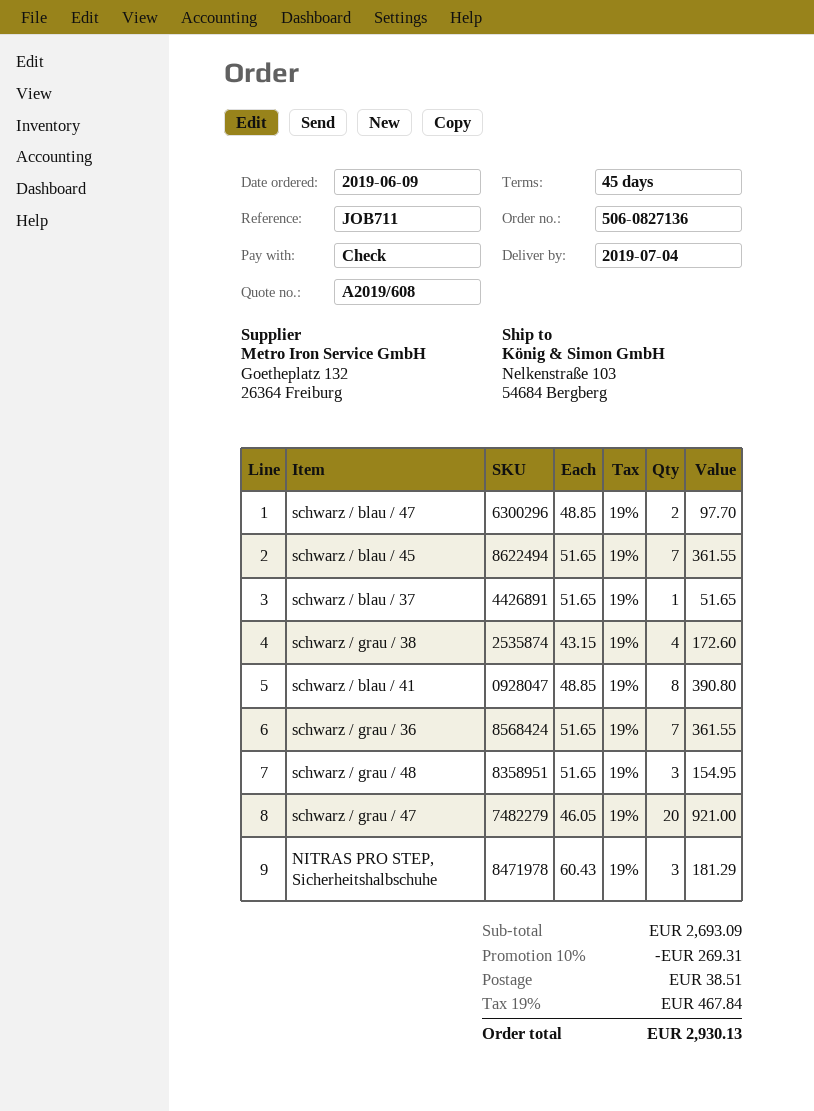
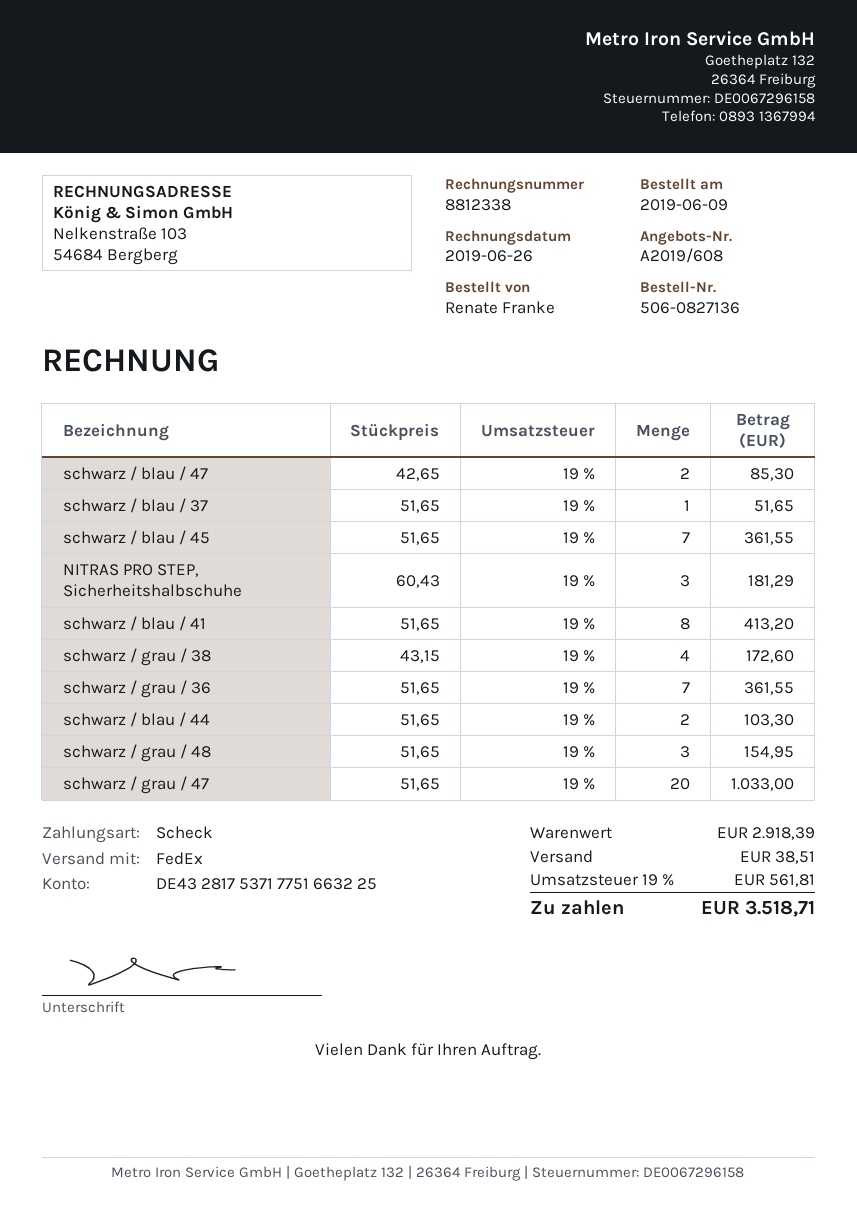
schwarz / blau / 47: 2 x 48.85 = 97.70 -> 2 x 42.65 = 85.30
schwarz / blau / 41: 8 x 48.85 = 390.80 -> 8 x 51.65 = 413.20
schwarz / grau / 47: 20 x 46.05 = 921.00 -> 20 x 51.65 = 1033.00
schwarz / blau / 44: none -> 2 x 51.65 = 103.30
subtotal: 2693.09 -> 2918.39
discount: 10% = 269.31 -> none
tax: 19% = 467.84 -> 19% = 561.81
total: 2930.13 -> 3518.71

